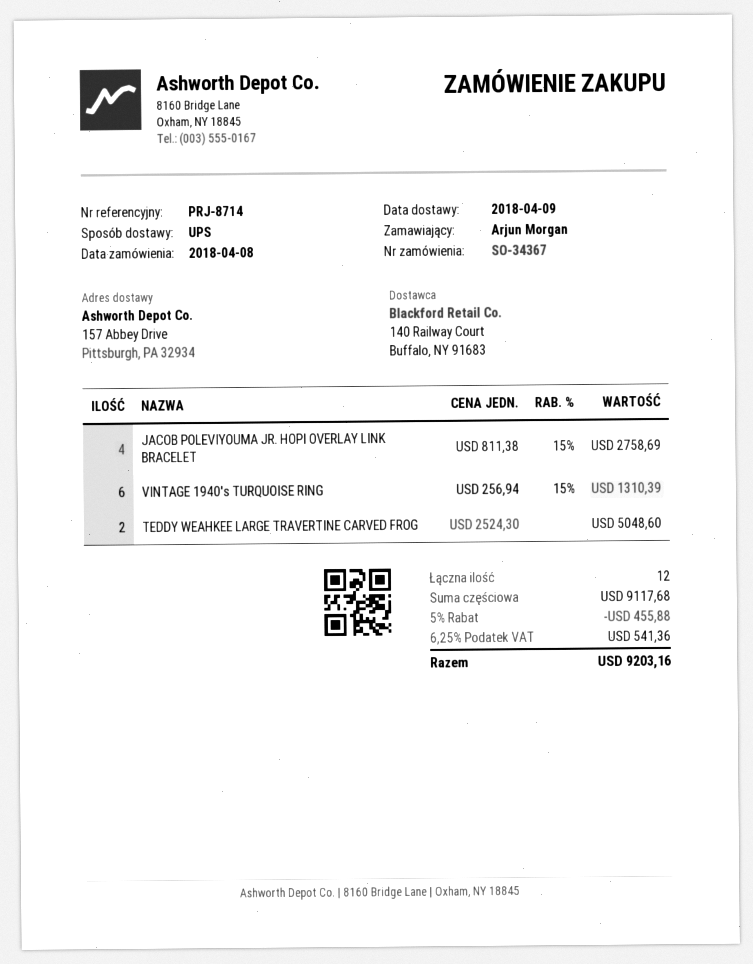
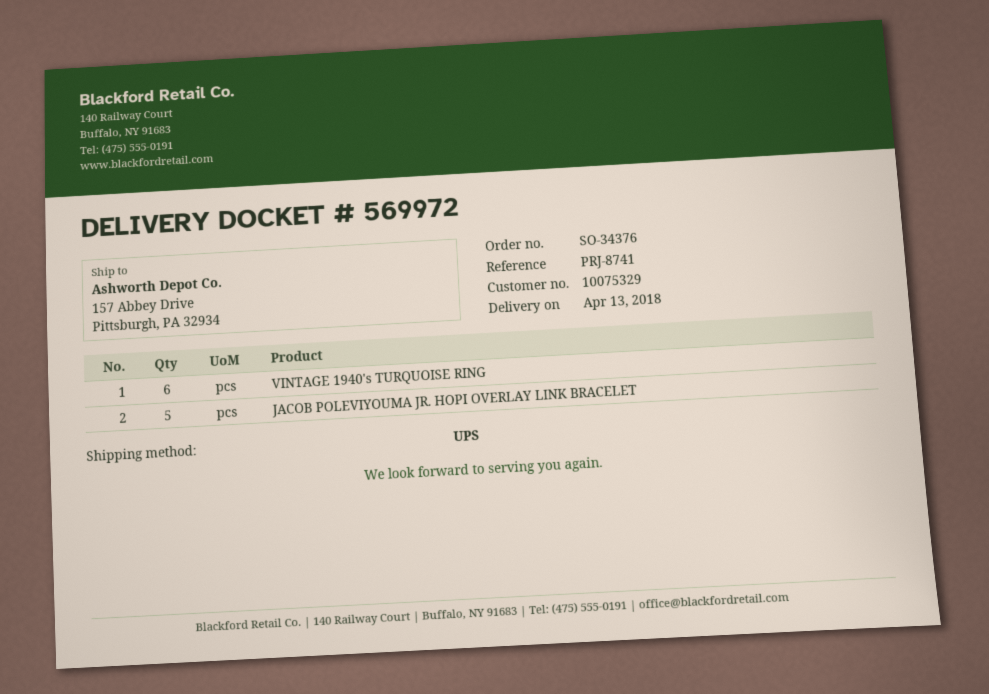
order number: SO-34367 -> SO-34376
delivery date: 2018-04-09 -> 2018-04-13
reference: PRJ-8714 -> PRJ-8741
JACOB POLEVIYOUMA JR. HOPI OVERLAY LINK BRACELET: 4 -> 5
TEDDY WEAHKEE LARGE TRAVERTINE CARVED FROG: 2 -> none

